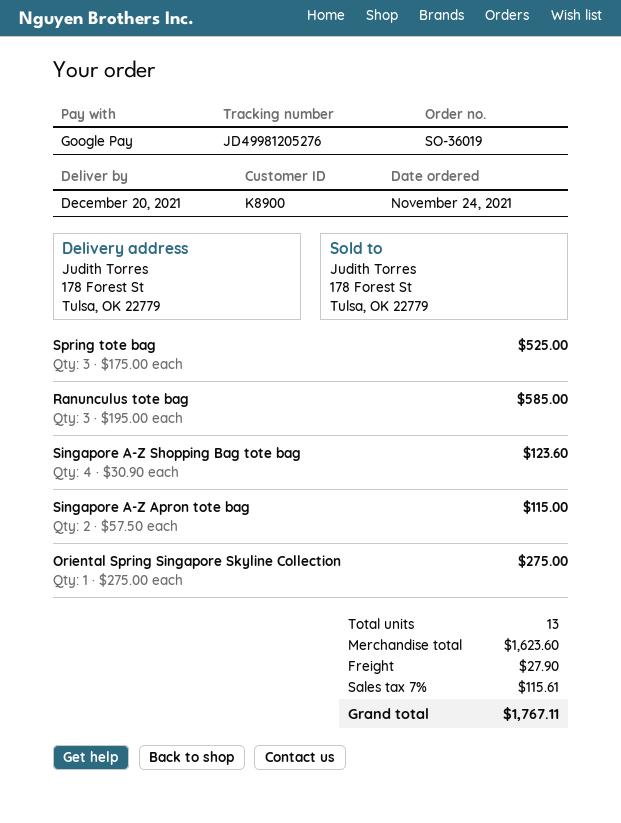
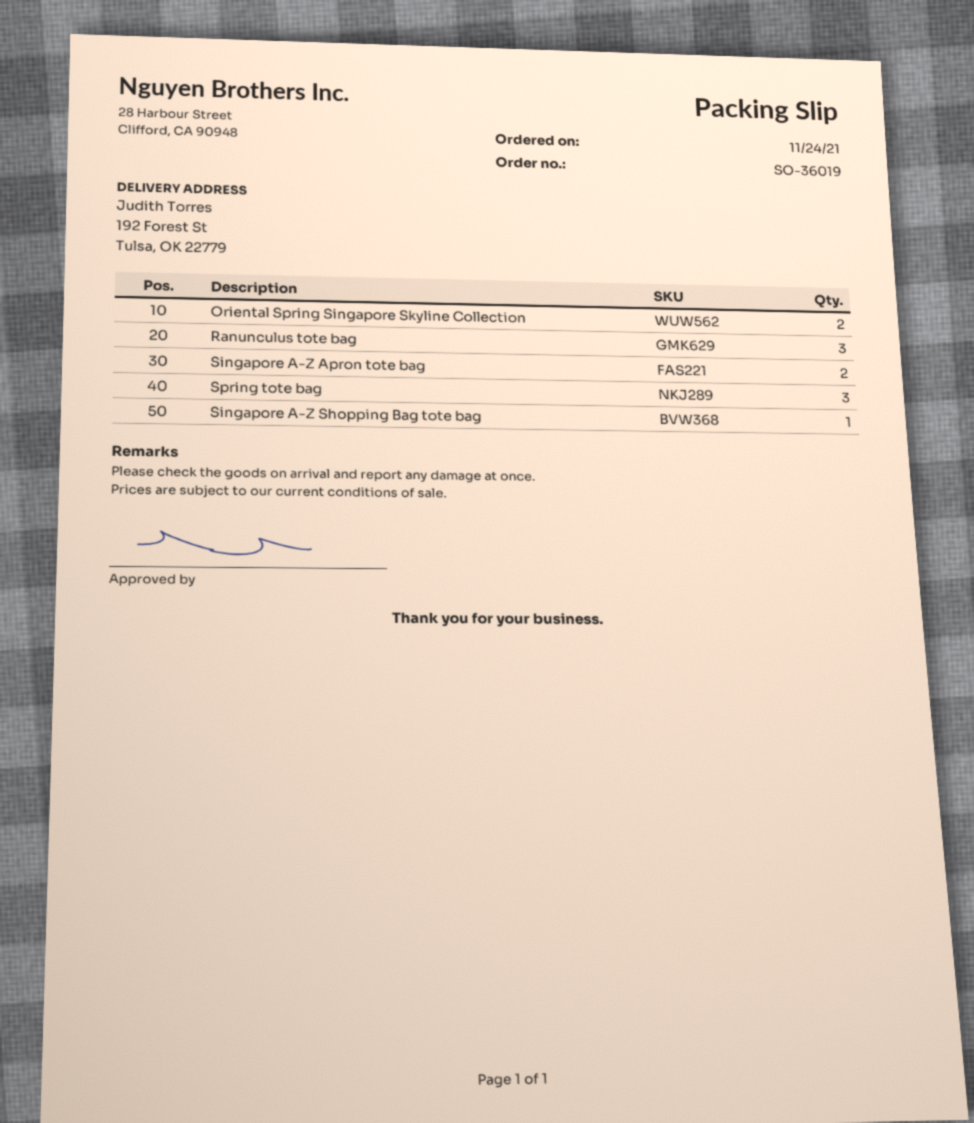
ship to: 178 Forest St, Tulsa, OK 22779 -> 192 Forest St, Tulsa, OK 22779
Singapore A-Z Shopping Bag tote bag: 4 -> 1
Oriental Spring Singapore Skyline Collection: 1 -> 2

